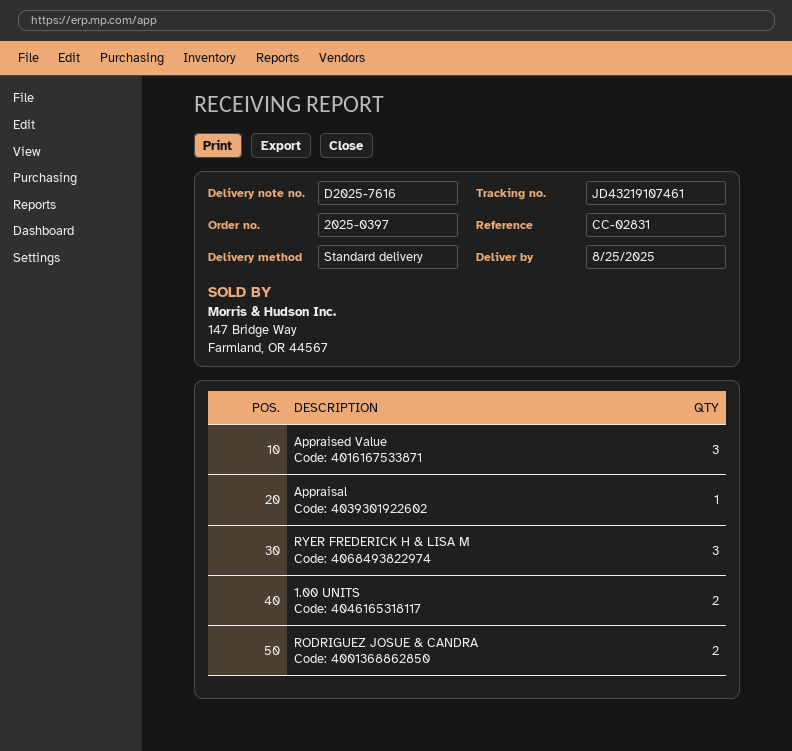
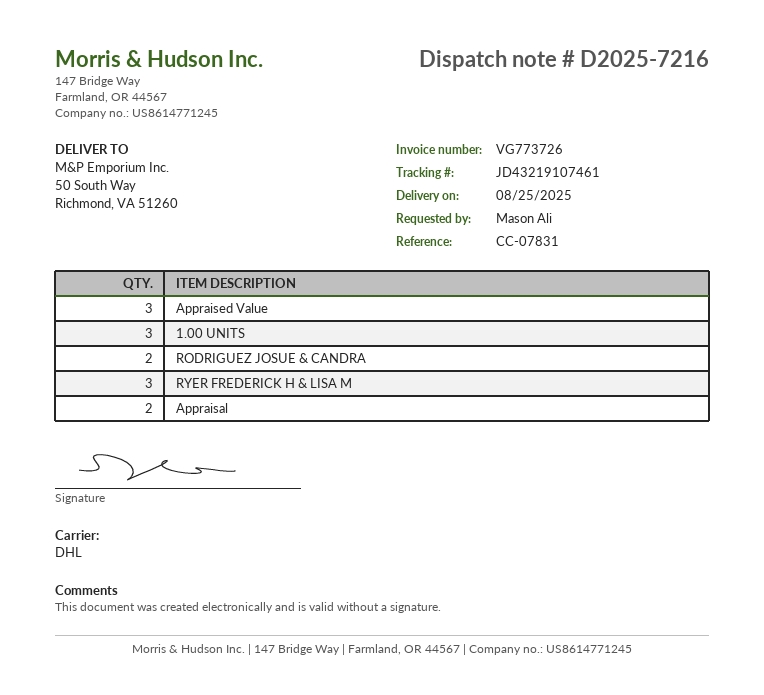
delivery note number: D2025-7616 -> D2025-7216
reference: CC-02831 -> CC-07831
shipping method: standard -> DHL
Appraisal: 1 -> 2
1.00 UNITS: 2 -> 3

